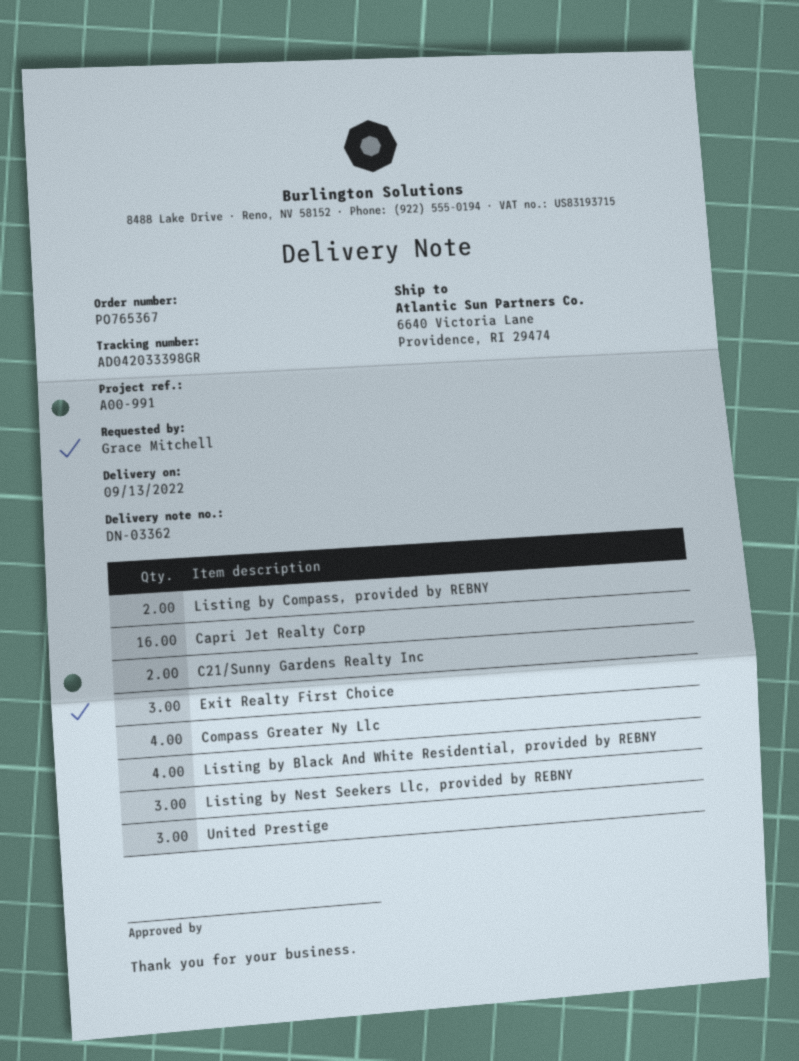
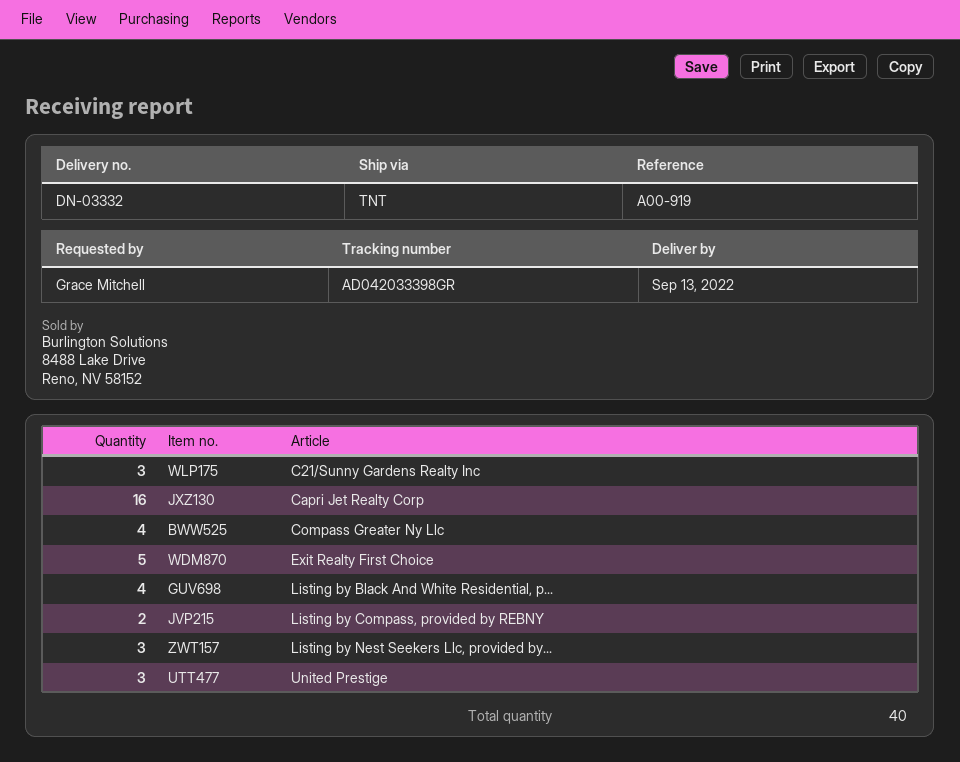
delivery note number: DN-03362 -> DN-03332
reference: A00-991 -> A00-919
C21/Sunny Gardens Realty Inc: 2 -> 3
Exit Realty First Choice: 3 -> 5

